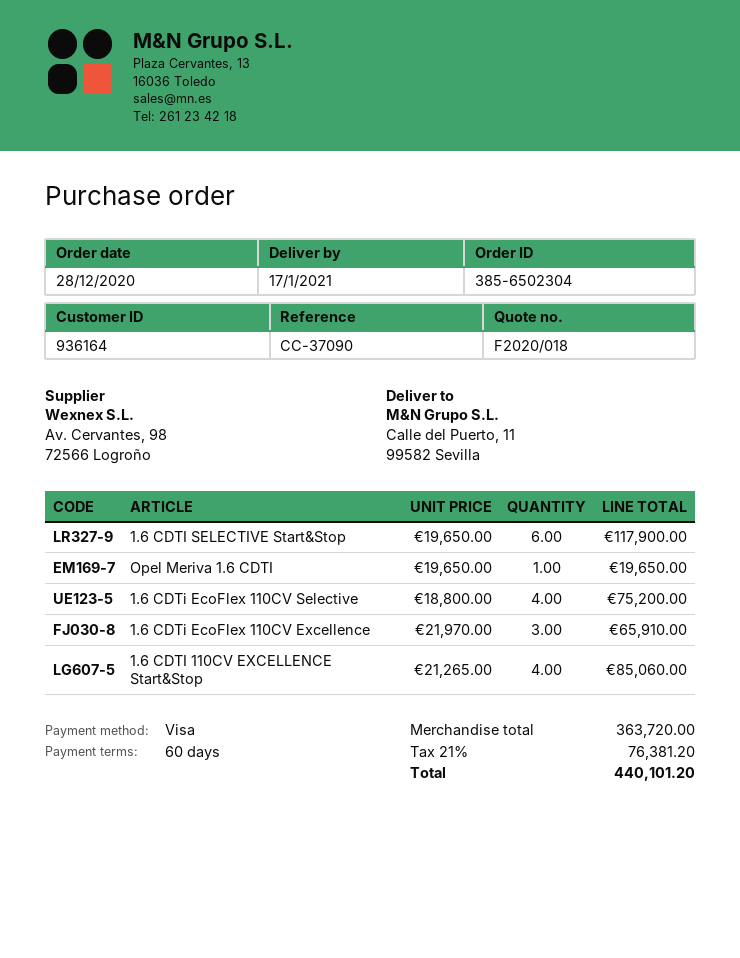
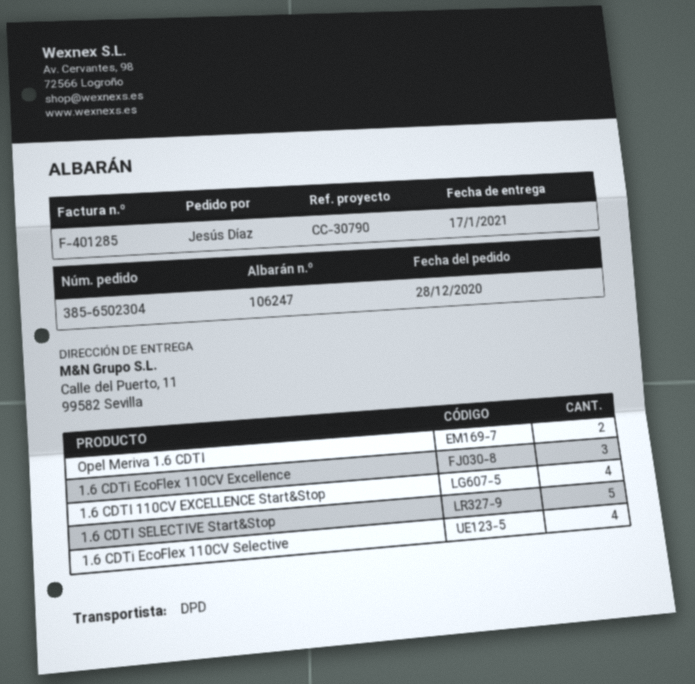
reference: CC-37090 -> CC-30790
1.6 CDTI SELECTIVE Start&Stop: 6 -> 5
Opel Meriva 1.6 CDTI: 1 -> 2

